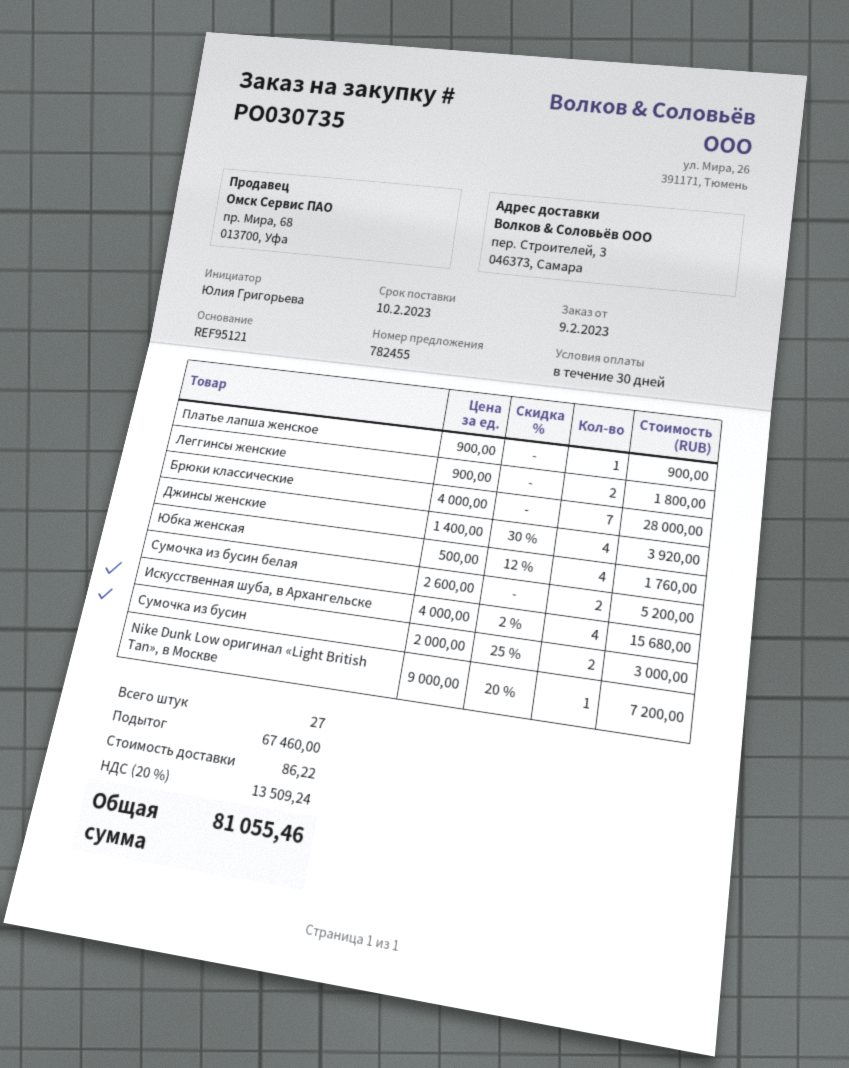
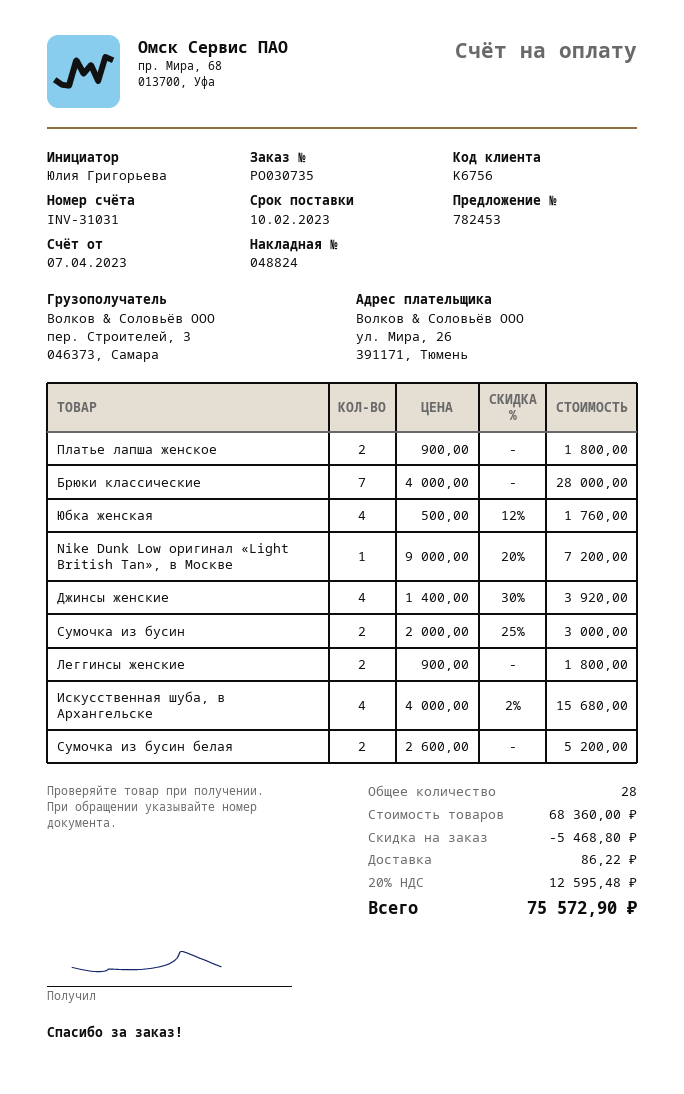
quote number: 782455 -> 782453
Платье лапша женское: 1 x 900.00 = 900.00 -> 2 x 900.00 = 1800.00
total quantity: 27 -> 28
subtotal: 67460.00 -> 68360.00
discount: none -> 5468.80
tax: 20% = 13509.24 -> 20% = 12595.48
total: 81055.46 -> 75572.90

